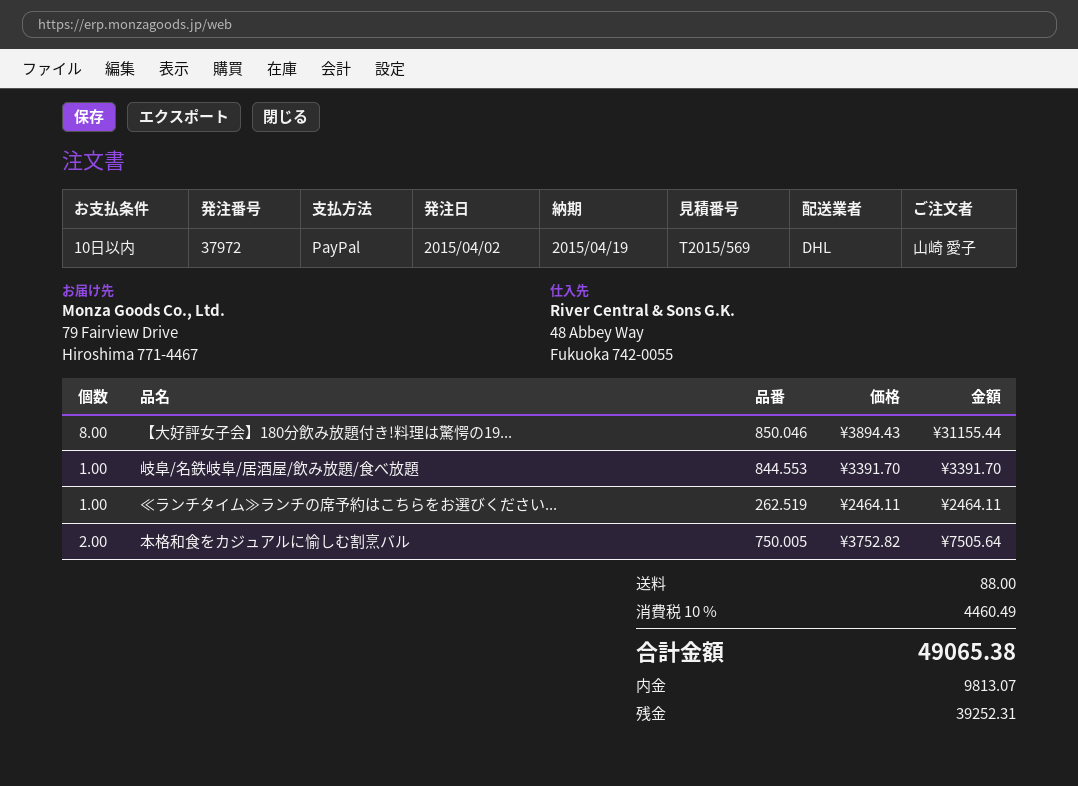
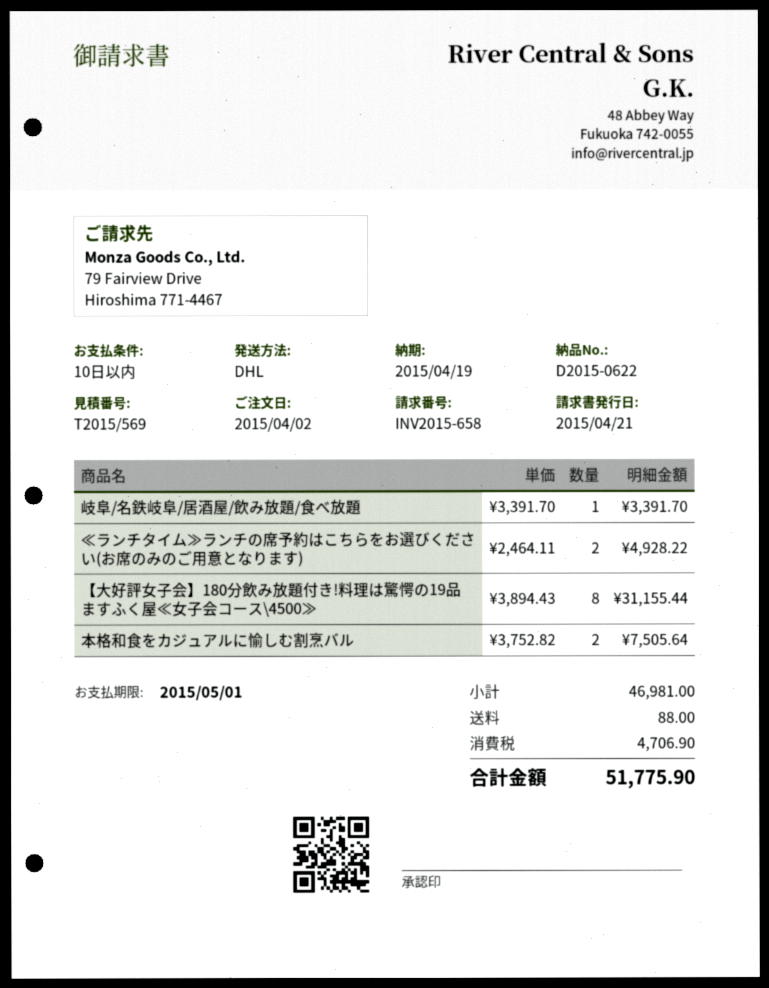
≪ランチタイム≫ランチの席予約はこちらをお選びください...: 1 x 2464.11 = 2464.11 -> 2 x 2464.11 = 4928.22
tax: 4460.49 -> 4706.90
total: 49065.38 -> 51775.90

